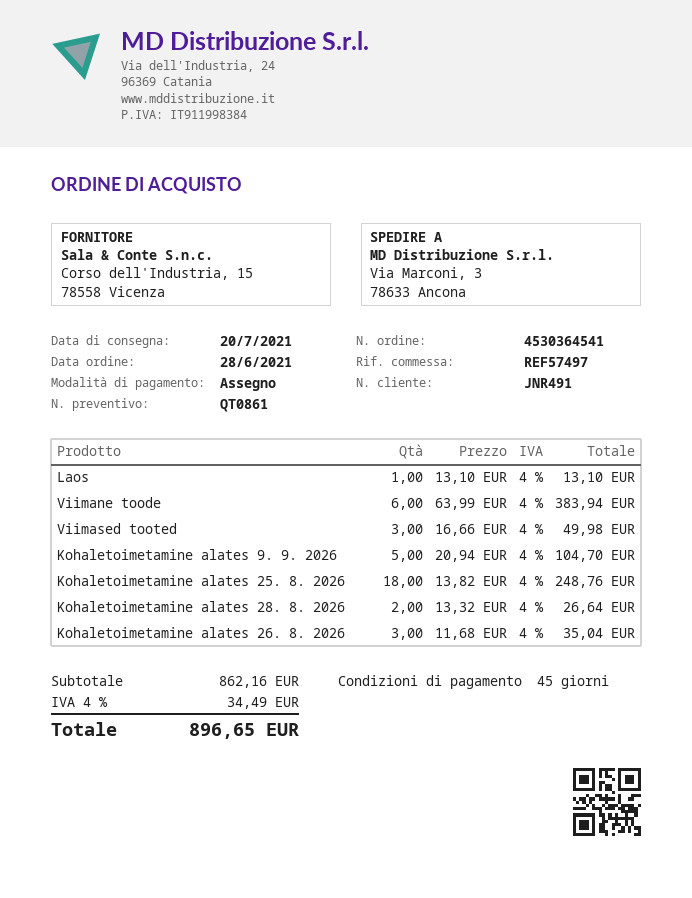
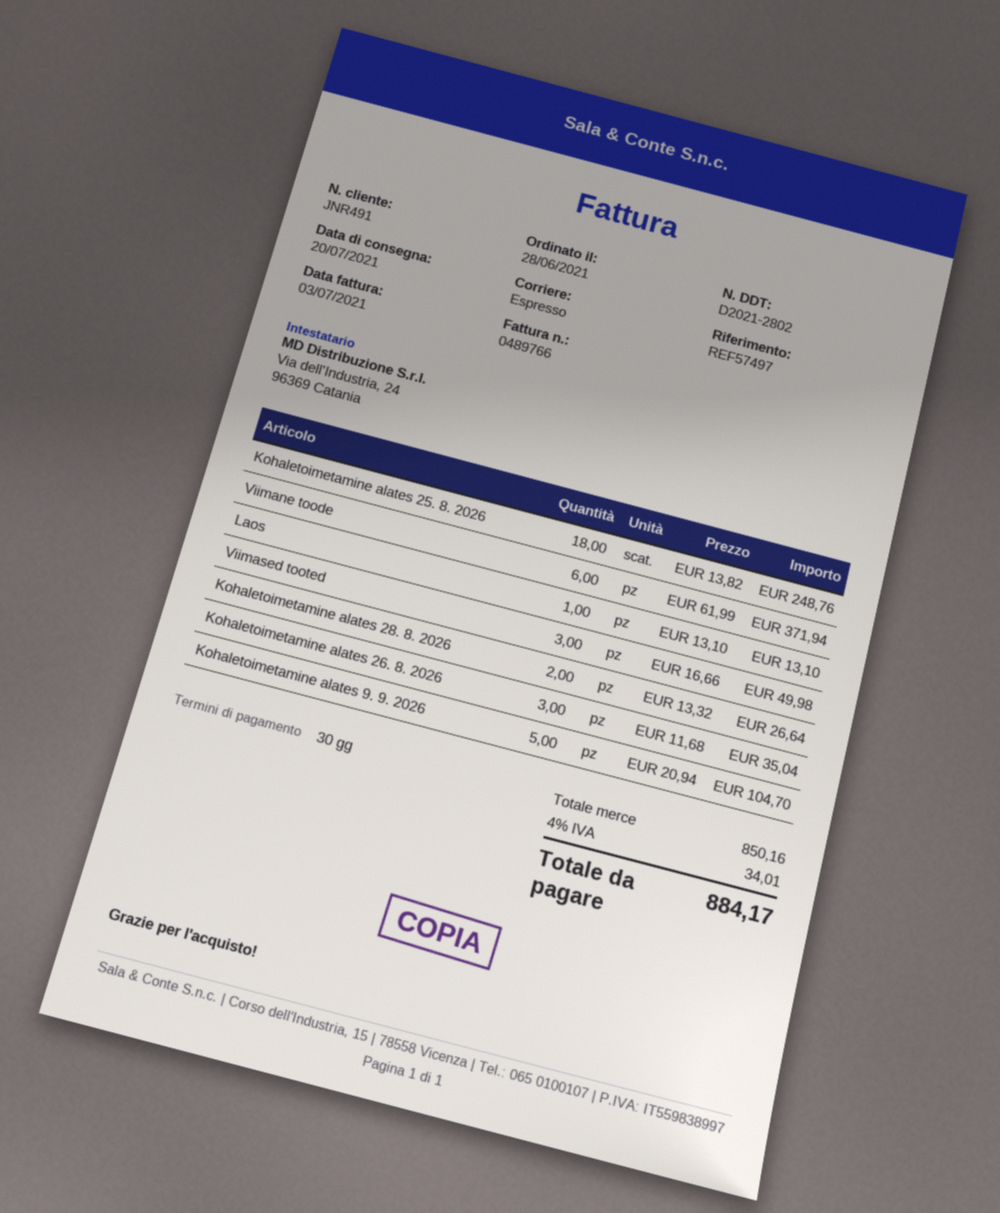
payment terms: 45 days -> 30 days
Viimane toode: 6 x 63.99 = 383.94 -> 6 x 61.99 = 371.94
subtotal: 862.16 -> 850.16
tax: 4% = 34.49 -> 4% = 34.01
total: 896.65 -> 884.17

